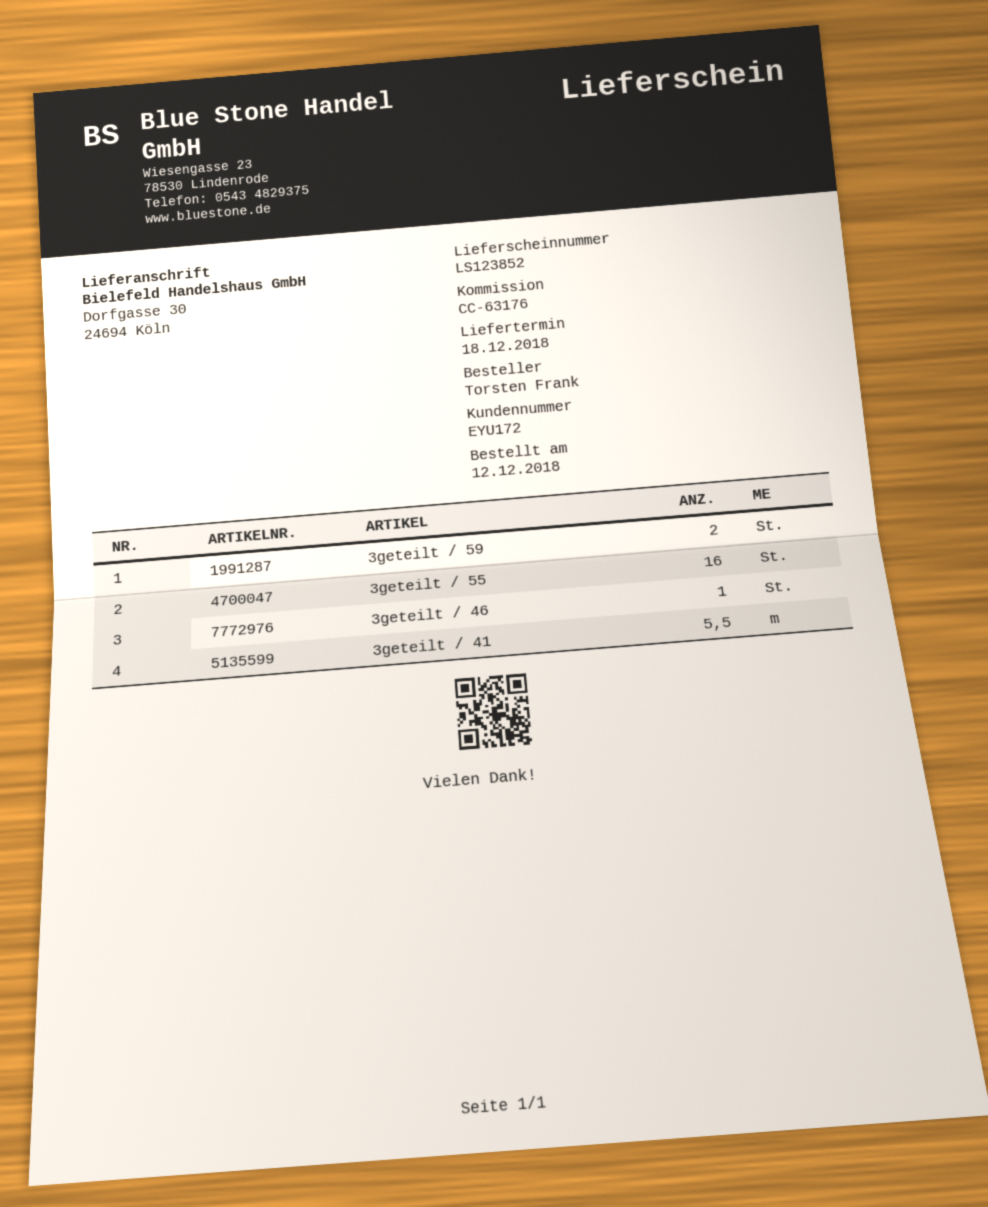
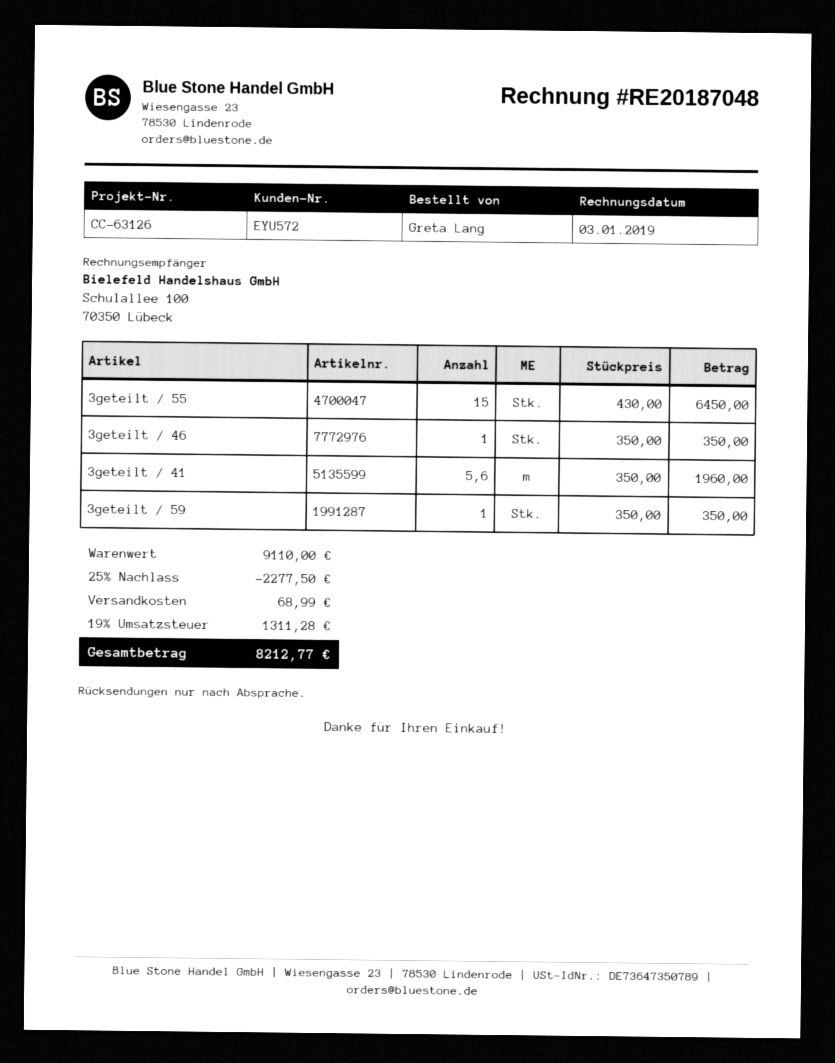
customer number: EYU172 -> EYU572
reference: CC-63176 -> CC-63126
ordered by: Torsten Frank -> Greta Lang
3geteilt / 59: 2 -> 1
3geteilt / 55: 16 -> 15
3geteilt / 41: 5.5 -> 5.6

